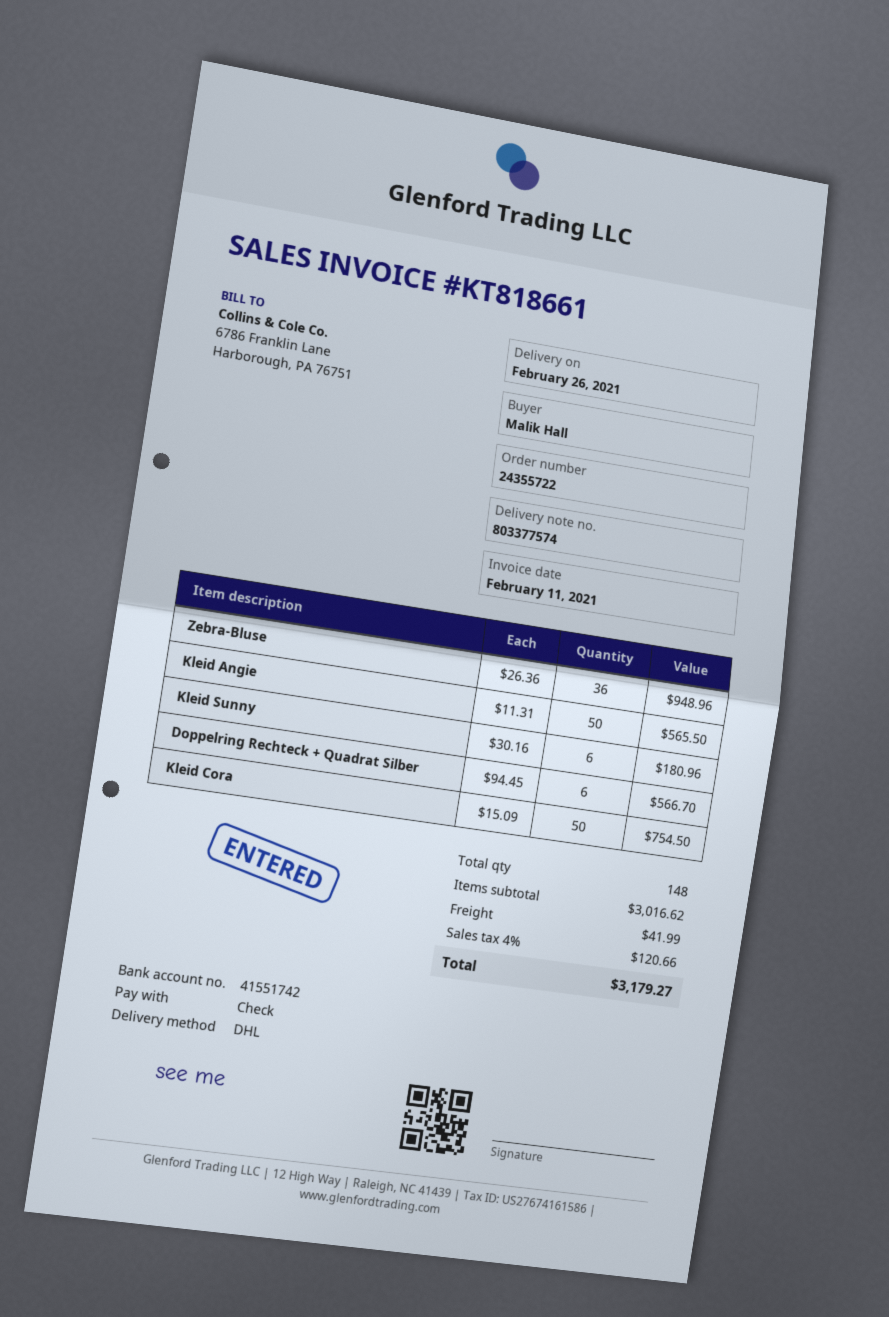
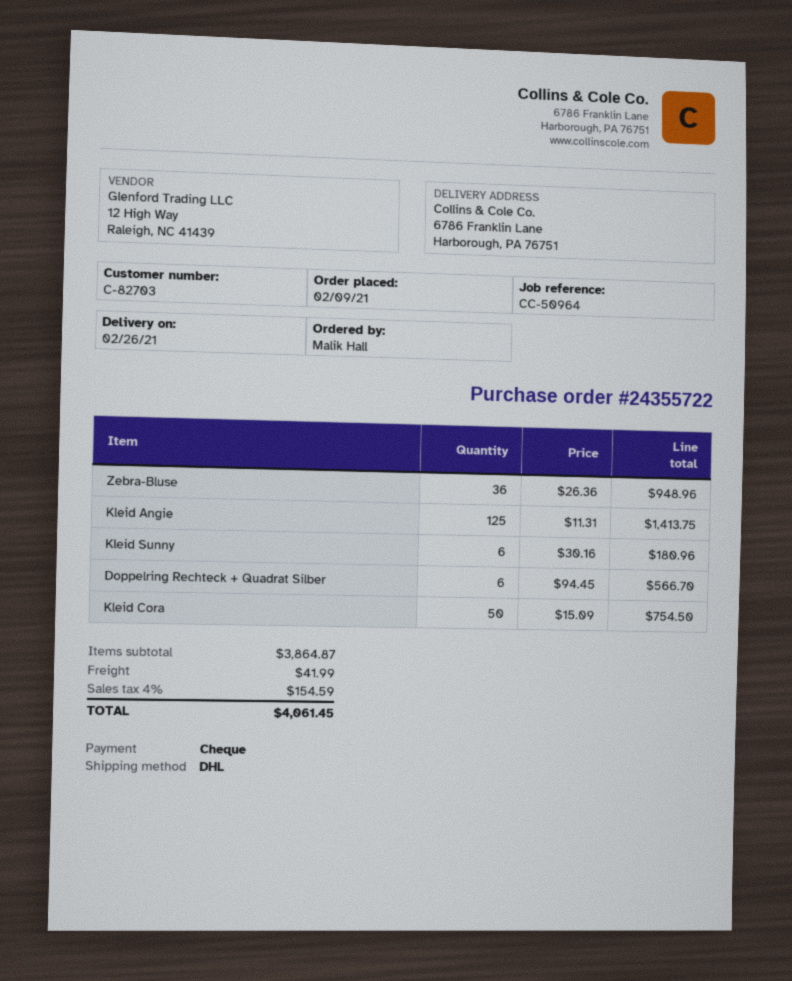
Kleid Angie: 50 x 11.31 = 565.50 -> 125 x 11.31 = 1413.75
subtotal: 3016.62 -> 3864.87
tax: 4% = 120.66 -> 4% = 154.59
total: 3179.27 -> 4061.45

